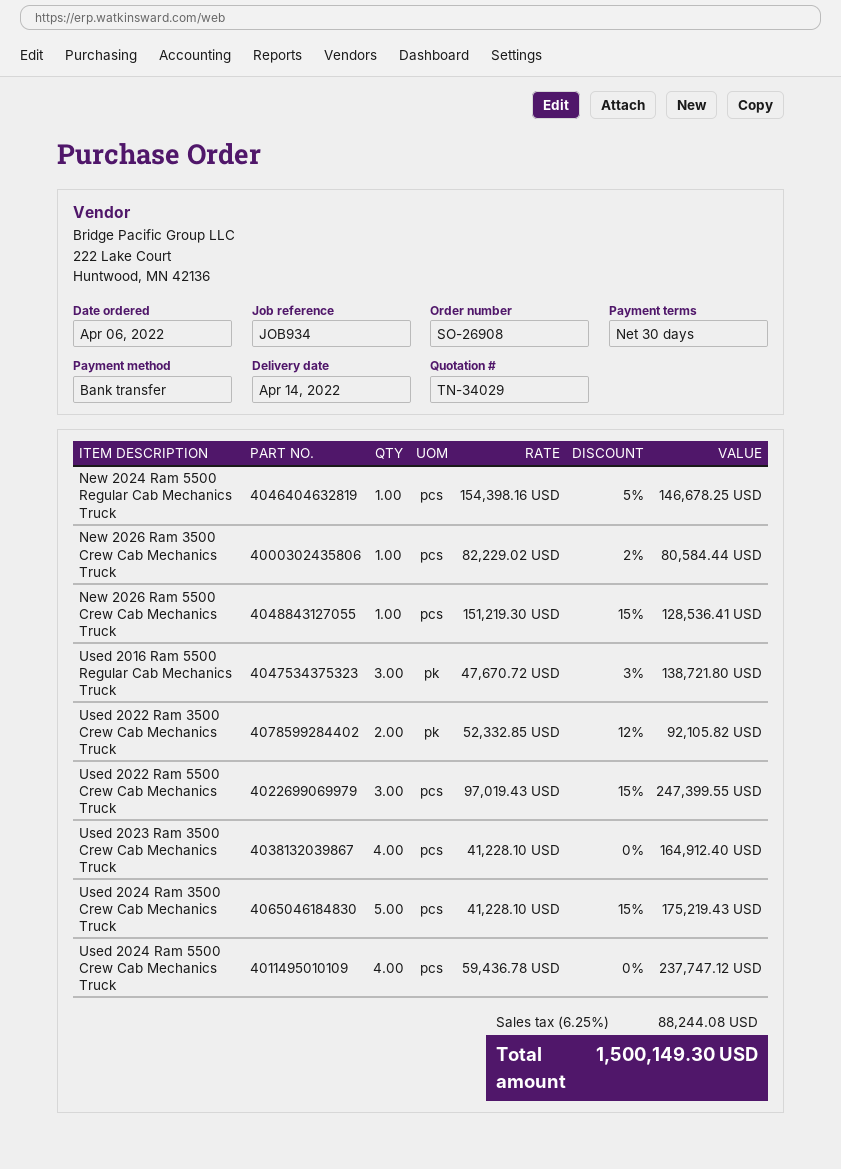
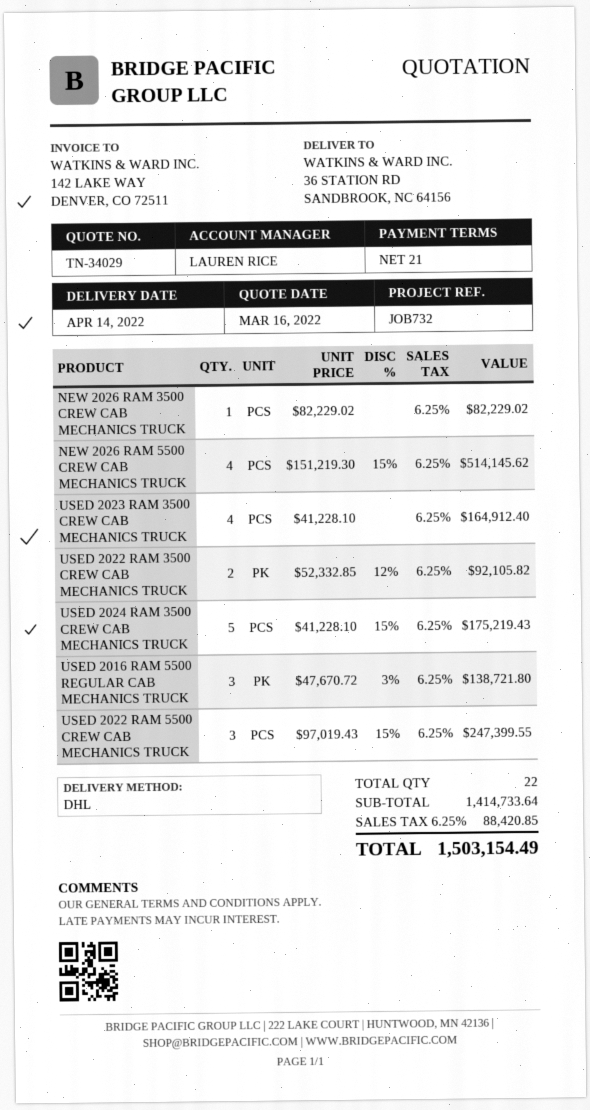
payment terms: 30 days -> 21 days
reference: JOB934 -> JOB732
New 2024 Ram 5500 Regular Cab Mechanics Truck: 1 x 154398.16 - 5% = 146678.25 -> none
New 2026 Ram 3500 Crew Cab Mechanics Truck: 1 x 82229.02 - 2% = 80584.44 -> 1 x 82229.02 = 82229.02
New 2026 Ram 5500 Crew Cab Mechanics Truck: 1 x 151219.30 - 15% = 128536.41 -> 4 x 151219.30 - 15% = 514145.62
Used 2024 Ram 5500 Crew Cab Mechanics Truck: 4 x 59436.78 = 237747.12 -> none
tax: 6.25% = 88244.08 -> 6.25% = 88420.85
total: 1500149.30 -> 1503154.49

